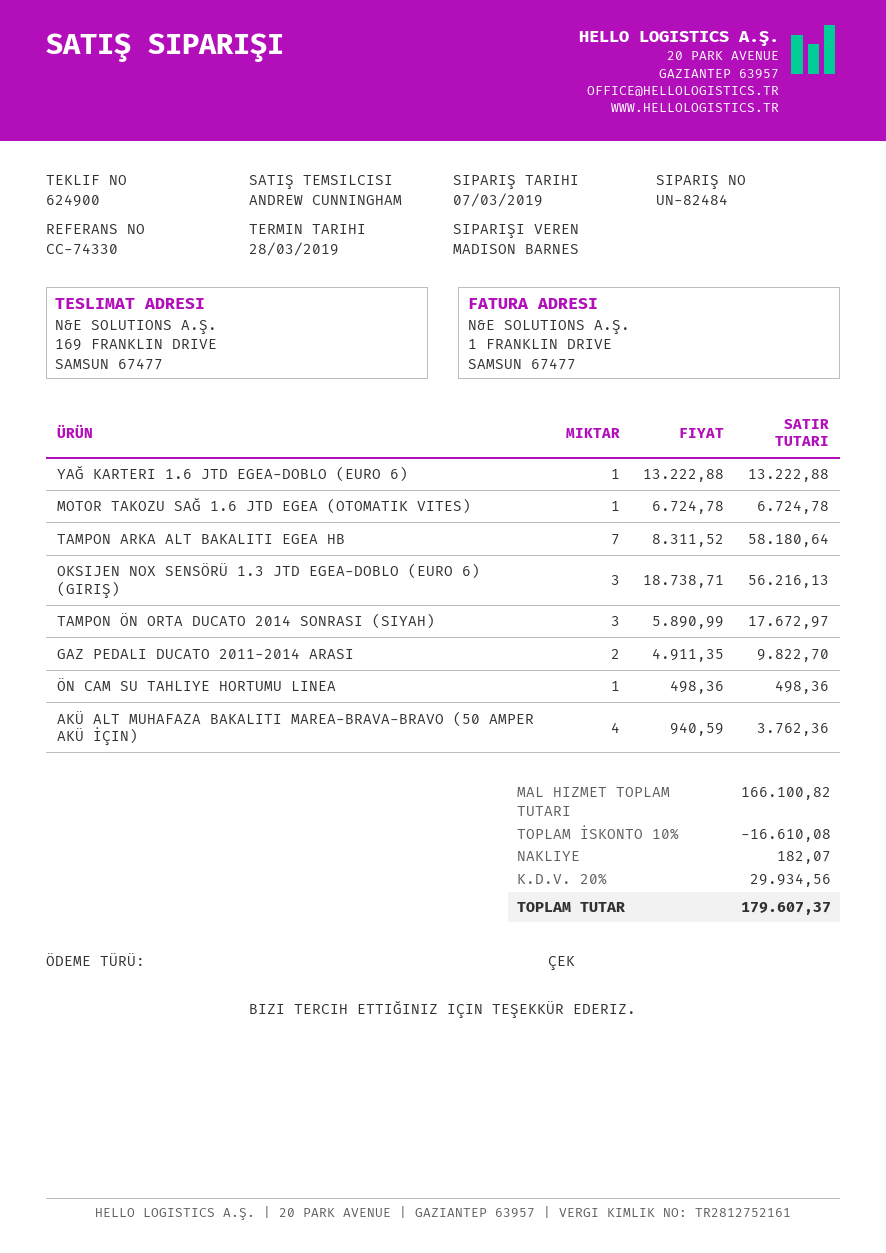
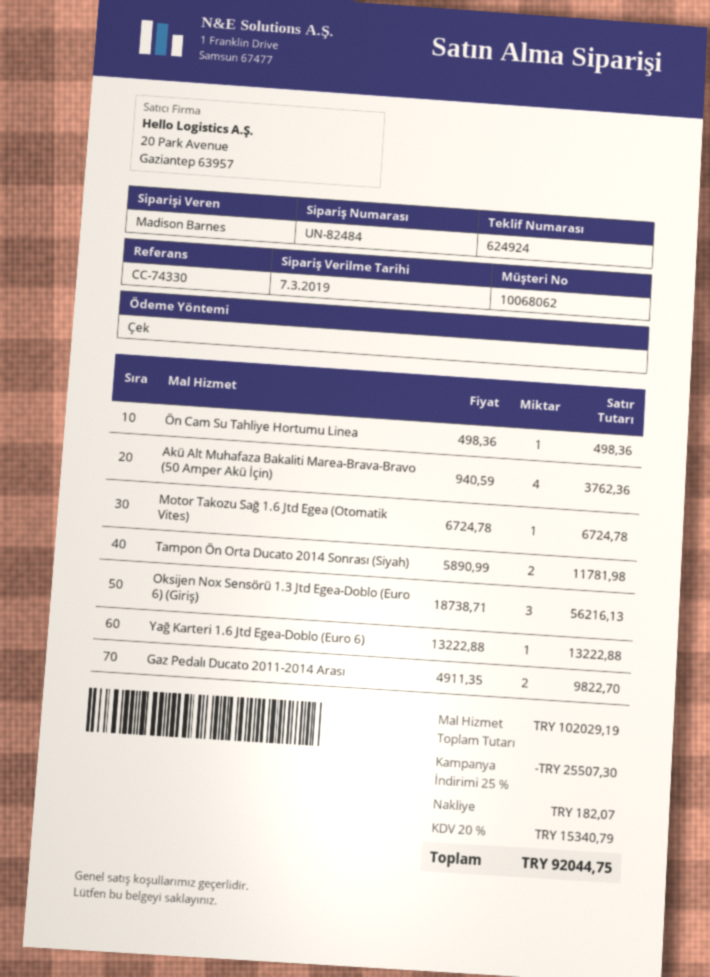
quote number: 624900 -> 624924
TAMPON ARKA ALT BAKALITI EGEA HB: 7 x 8311.52 = 58180.64 -> none
TAMPON ÖN ORTA DUCATO 2014 SONRASI (SIYAH): 3 x 5890.99 = 17672.97 -> 2 x 5890.99 = 11781.98
subtotal: 166100.82 -> 102029.19
discount: 10% = 16610.08 -> 25% = 25507.30
tax: 20% = 29934.56 -> 20% = 15340.79
total: 179607.37 -> 92044.75

